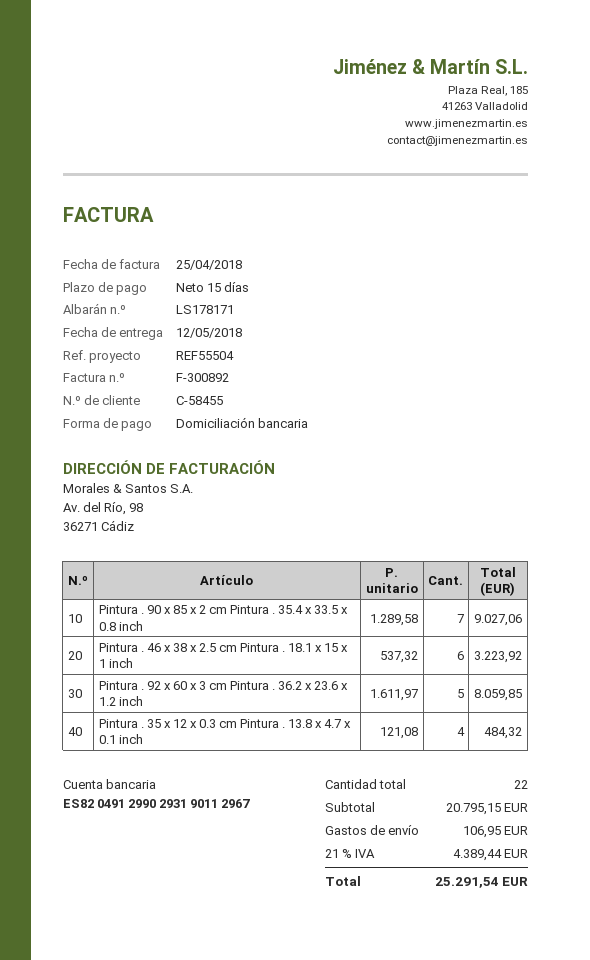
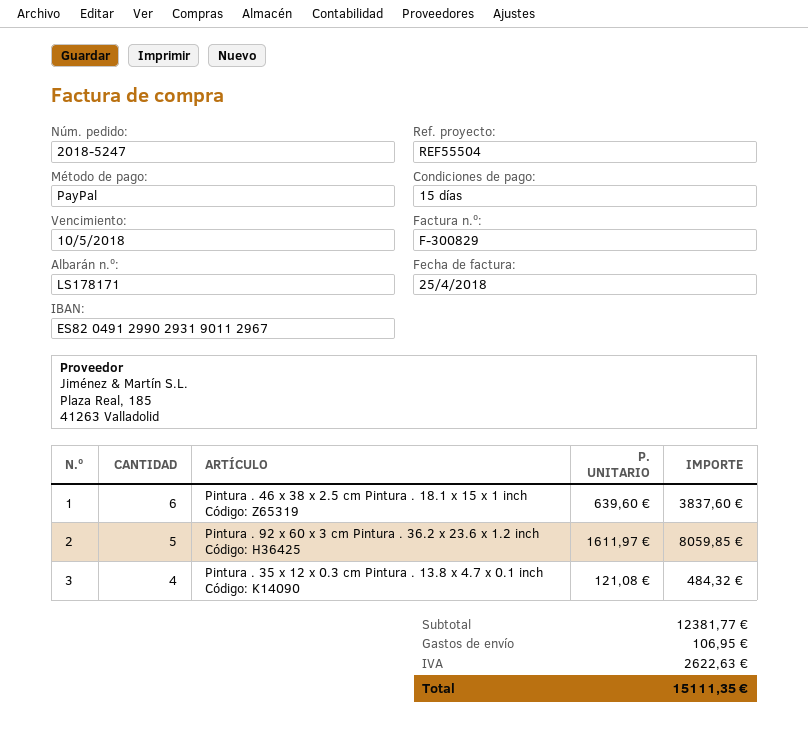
invoice number: F-300892 -> F-300829
payment method: direct debit -> PayPal
Pintura . 90 x 85 x 2 cm Pintura . 35.4 x 33.5 x 0.8 inch: 7 x 1289.58 = 9027.06 -> none
Pintura . 46 x 38 x 2.5 cm Pintura . 18.1 x 15 x 1 inch: 6 x 537.32 = 3223.92 -> 6 x 639.60 = 3837.60
subtotal: 20795.15 -> 12381.77
tax: 4389.44 -> 2622.63
total: 25291.54 -> 15111.35

